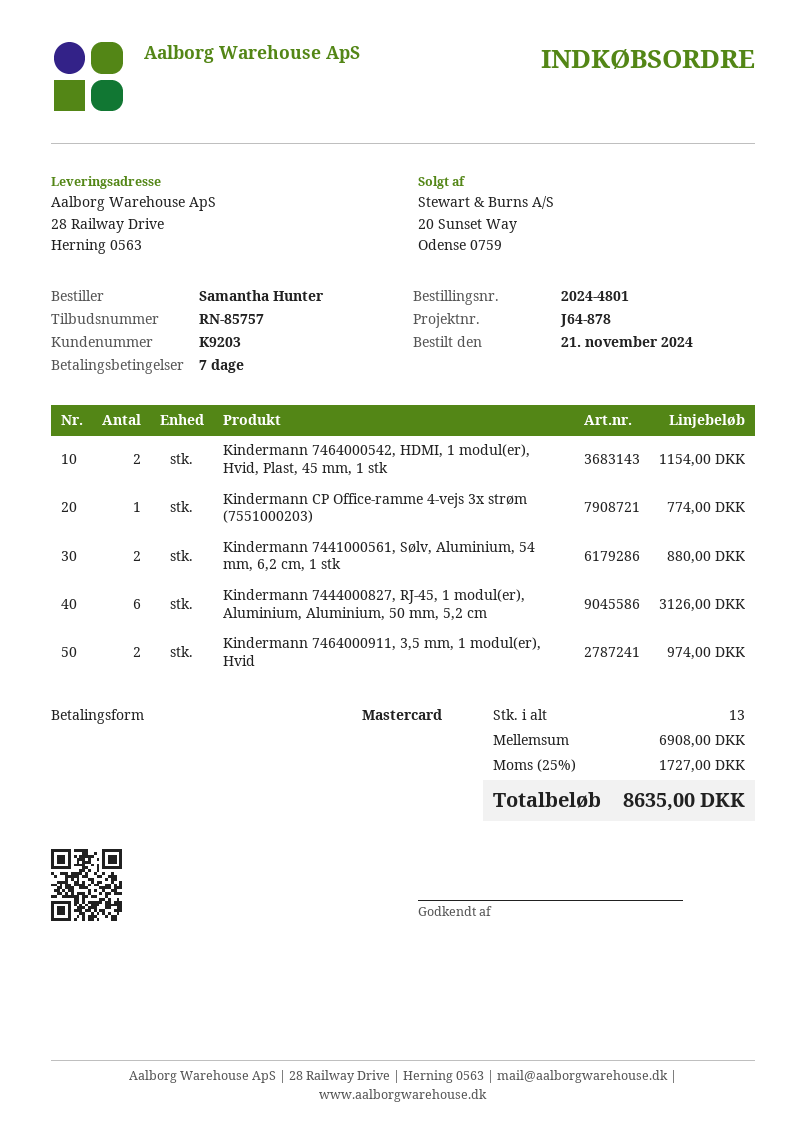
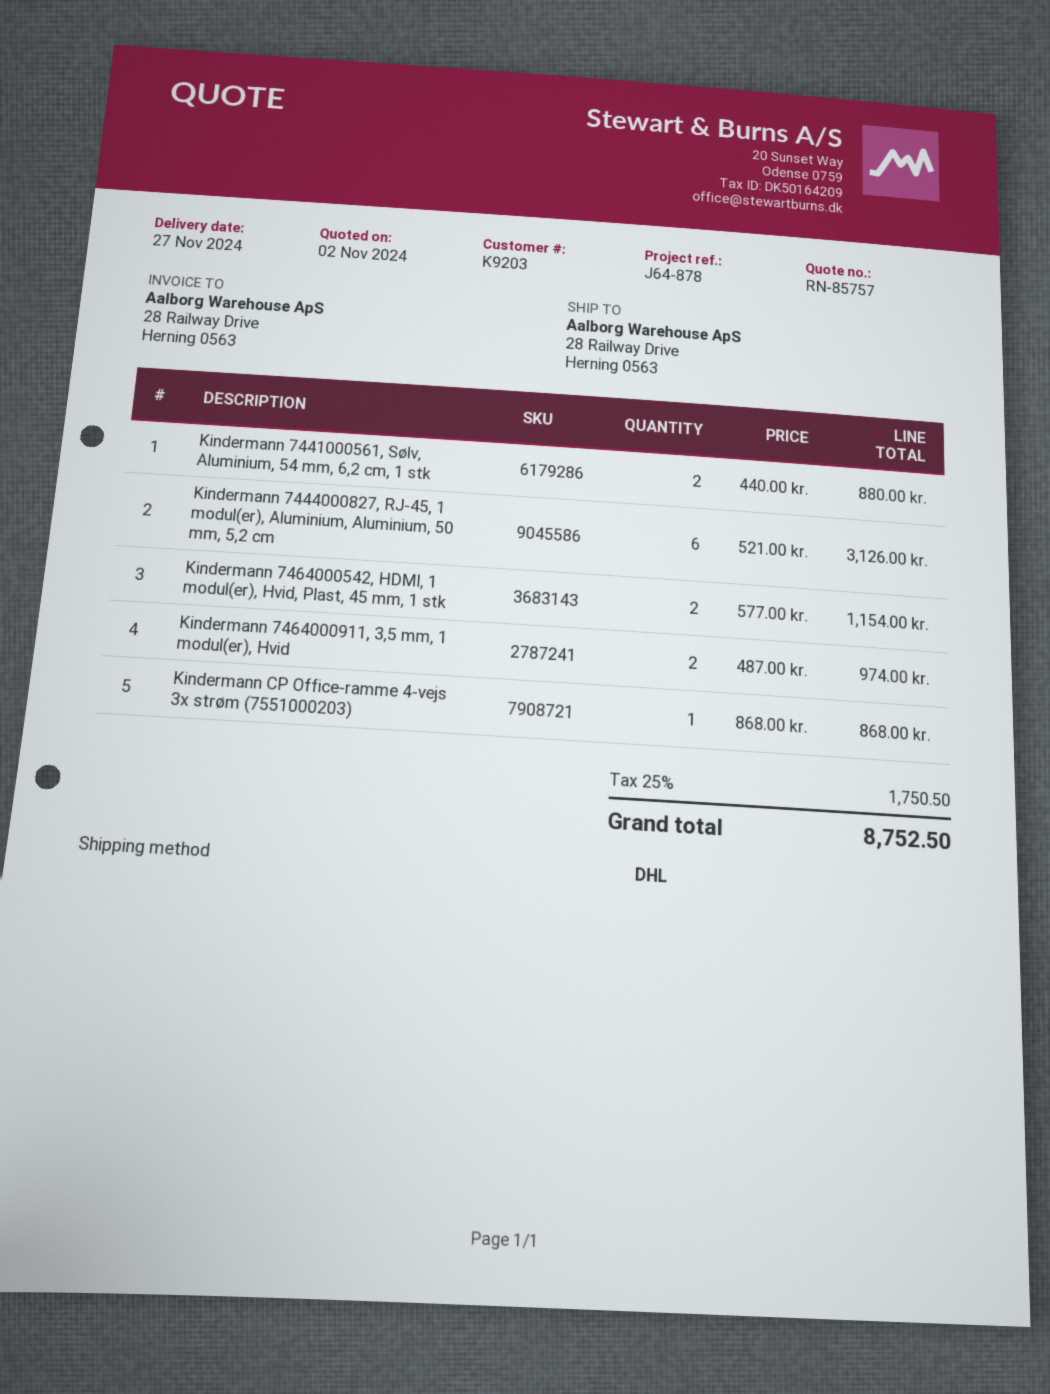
Kindermann CP Office-ramme 4-vejs 3x strøm (7551000203): 1 for 774.00 -> 1 for 868.00
tax: 25% = 1727.00 -> 25% = 1750.50
total: 8635.00 -> 8752.50

